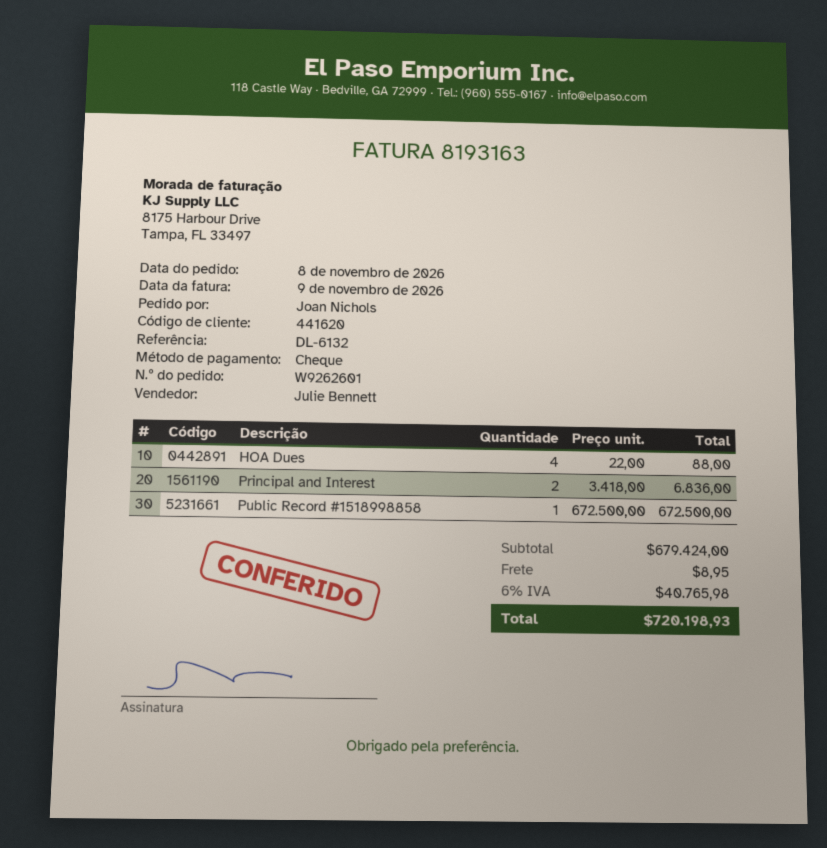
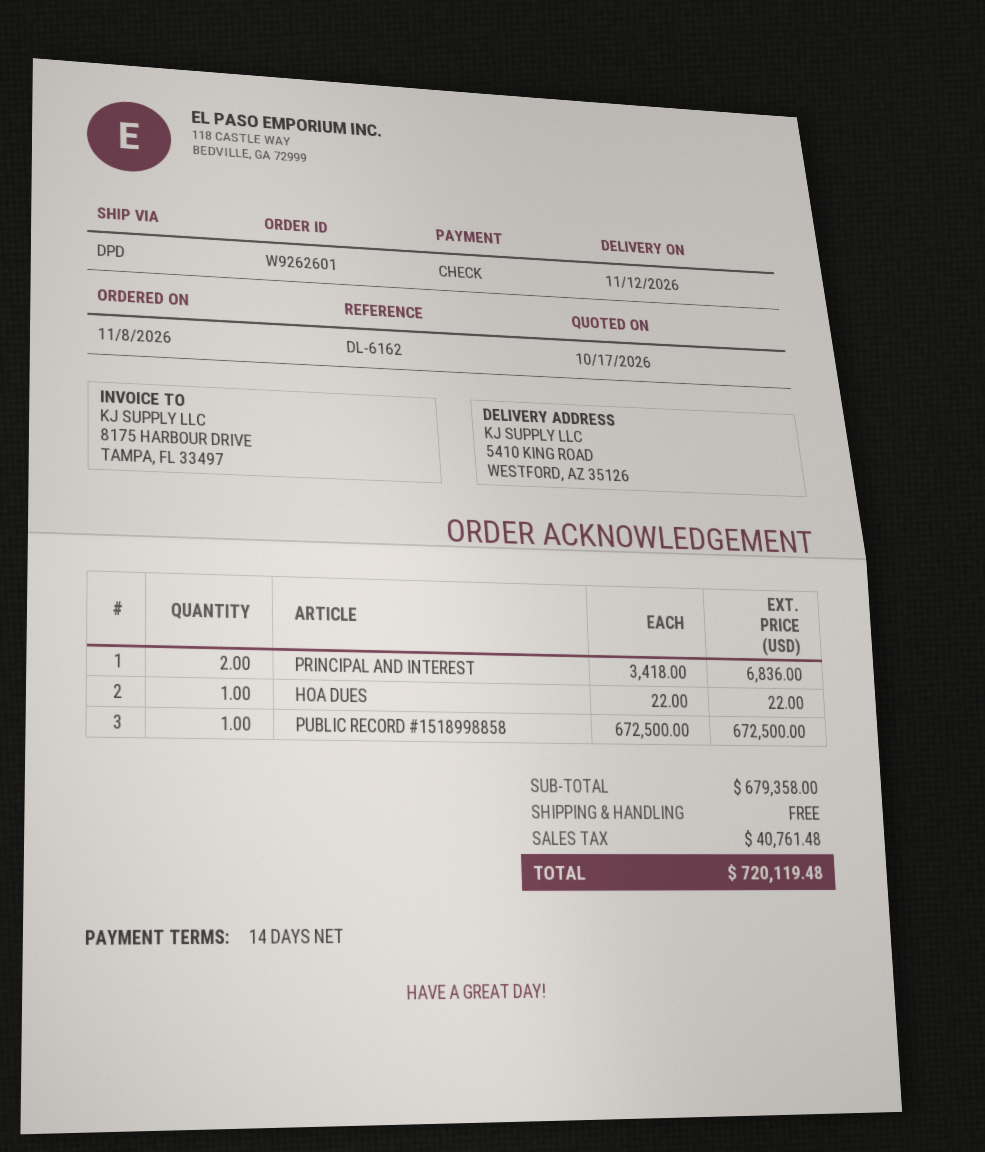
reference: DL-6132 -> DL-6162
HOA Dues: 4 x 22.00 = 88.00 -> 1 x 22.00 = 22.00
subtotal: 679424.00 -> 679358.00
shipping: 8.95 -> 0.00
tax: 40765.98 -> 40761.48
total: 720198.93 -> 720119.48

